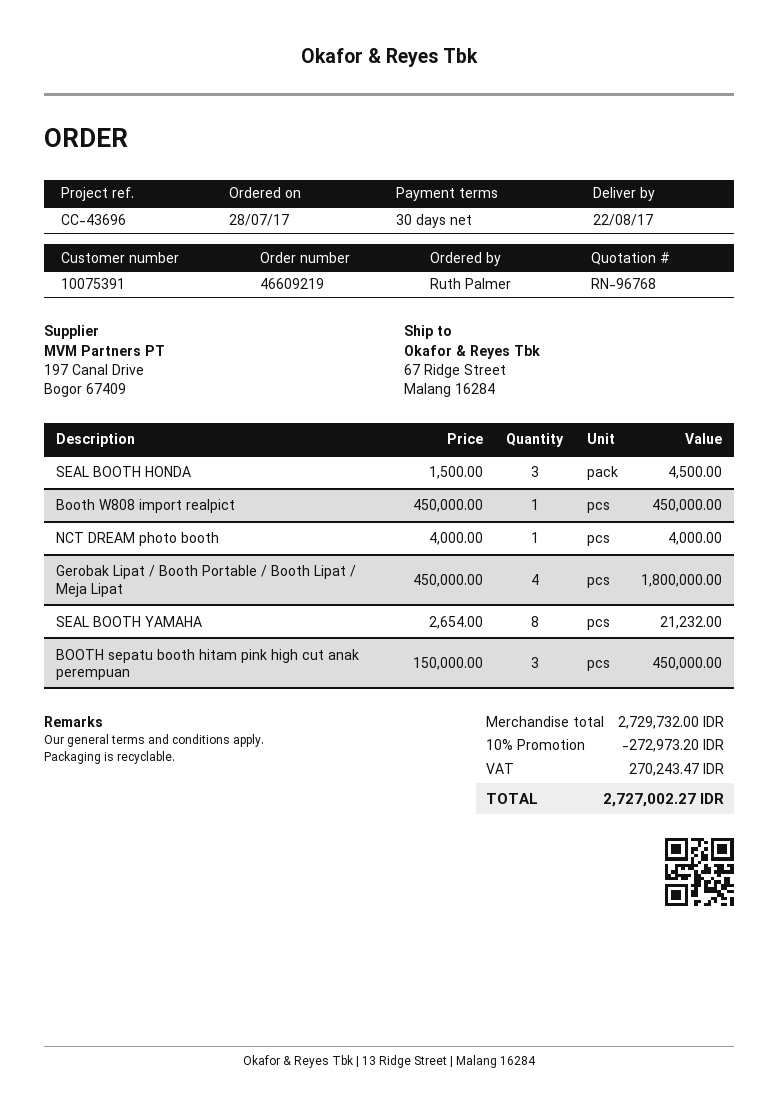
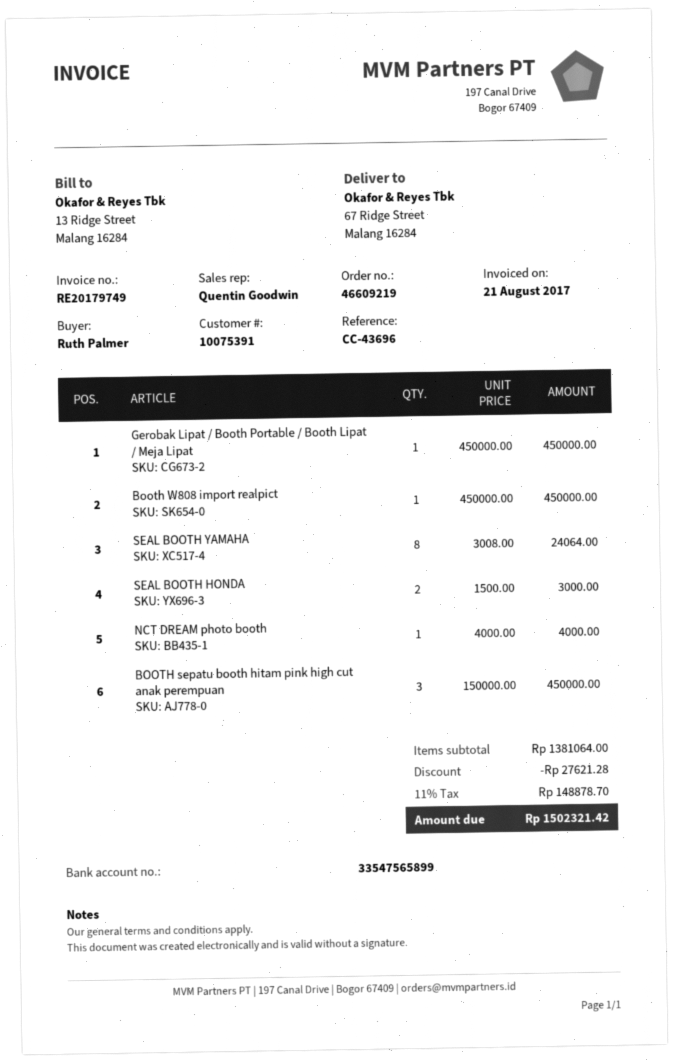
SEAL BOOTH HONDA: 3 x 1500.00 = 4500.00 -> 2 x 1500.00 = 3000.00
Gerobak Lipat / Booth Portable / Booth Lipat / Meja Lipat: 4 x 450000.00 = 1800000.00 -> 1 x 450000.00 = 450000.00
SEAL BOOTH YAMAHA: 8 x 2654.00 = 21232.00 -> 8 x 3008.00 = 24064.00
subtotal: 2729732.00 -> 1381064.00
discount: 272973.20 -> 27621.28
tax: 270243.47 -> 148878.70
total: 2727002.27 -> 1502321.42

